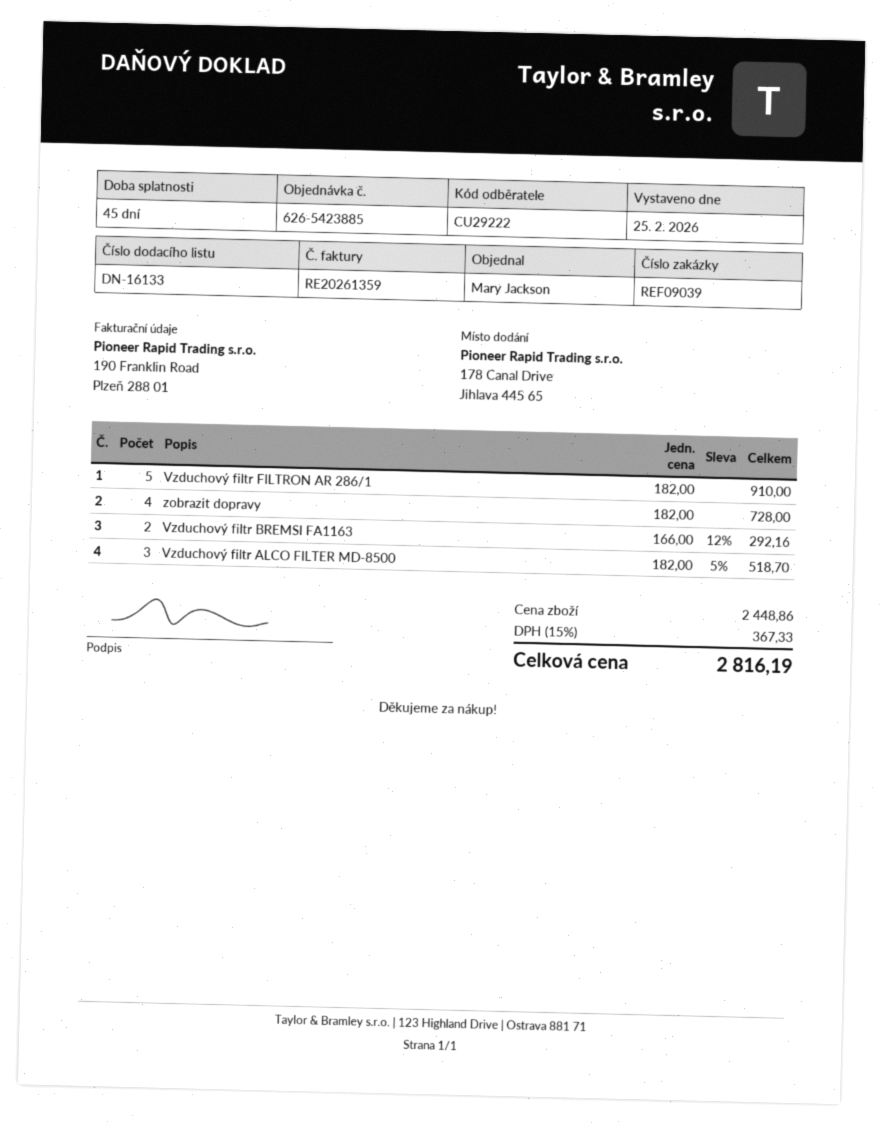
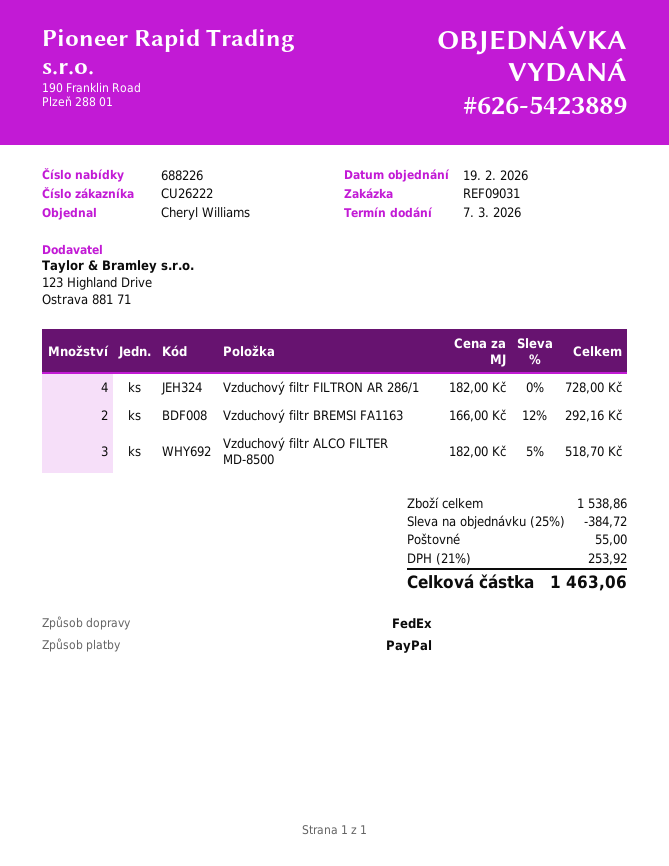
order number: 626-5423885 -> 626-5423889
customer number: CU29222 -> CU26222
reference: REF09039 -> REF09031
ordered by: Mary Jackson -> Cheryl Williams
Vzduchový filtr FILTRON AR 286/1: 5 x 182.00 = 910.00 -> 4 x 182.00 = 728.00
zobrazit dopravy: 4 x 182.00 = 728.00 -> none
subtotal: 2448.86 -> 1538.86
discount: none -> 25% = 384.72
shipping: none -> 55.00
tax: 15% = 367.33 -> 21% = 253.92
total: 2816.19 -> 1463.06

